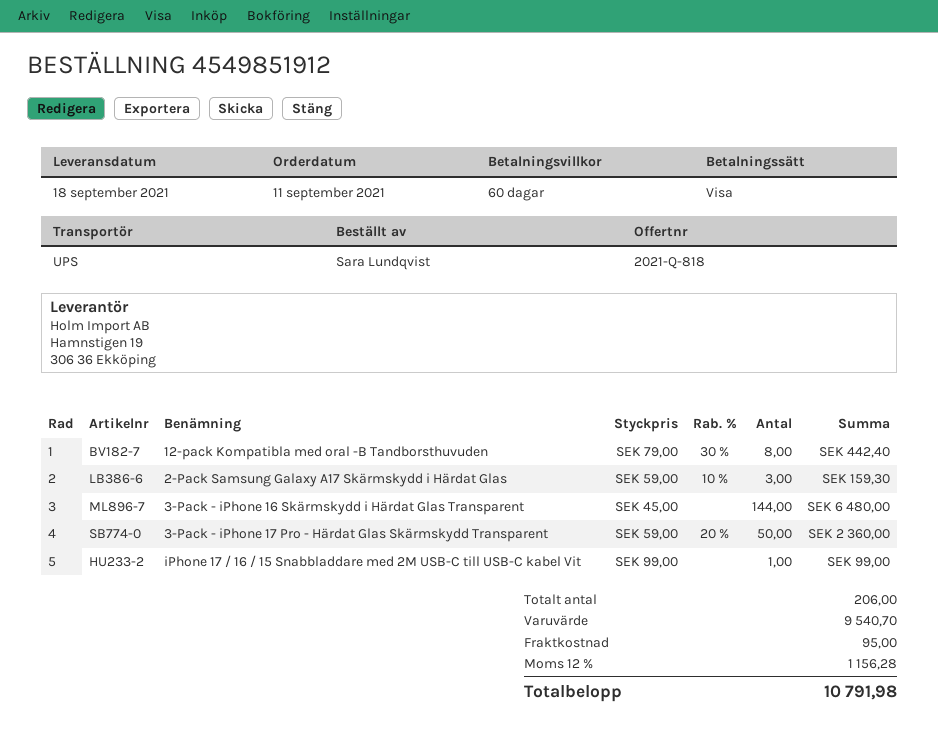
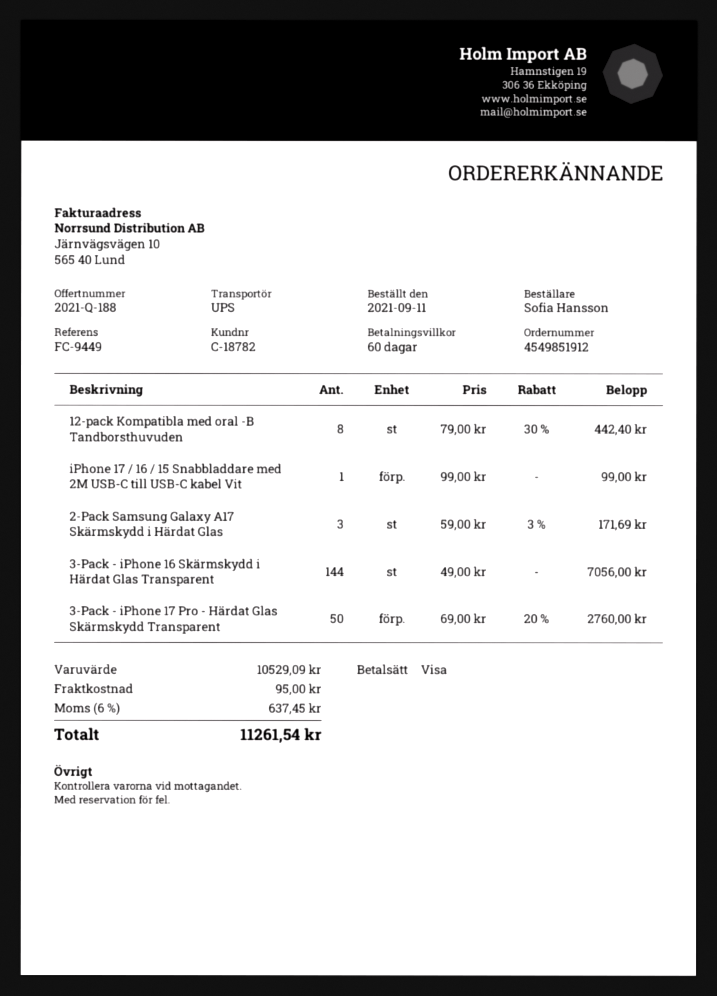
quote number: 2021-Q-818 -> 2021-Q-188
ordered by: Sara Lundqvist -> Sofia Hansson
2-Pack Samsung Galaxy A17 Skärmskydd i Härdat Glas: 3 x 59.00 - 10% = 159.30 -> 3 x 59.00 - 3% = 171.69
3-Pack - iPhone 16 Skärmskydd i Härdat Glas Transparent: 144 x 45.00 = 6480.00 -> 144 x 49.00 = 7056.00
3-Pack - iPhone 17 Pro - Härdat Glas Skärmskydd Transparent: 50 x 59.00 - 20% = 2360.00 -> 50 x 69.00 - 20% = 2760.00
subtotal: 9540.70 -> 10529.09
tax: 12% = 1156.28 -> 6% = 637.45
total: 10791.98 -> 11261.54

